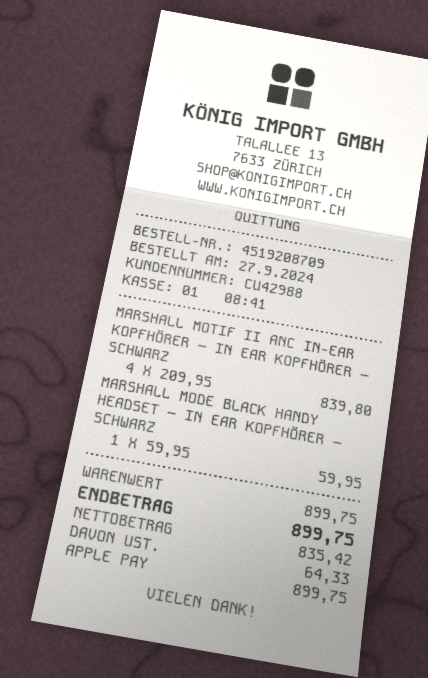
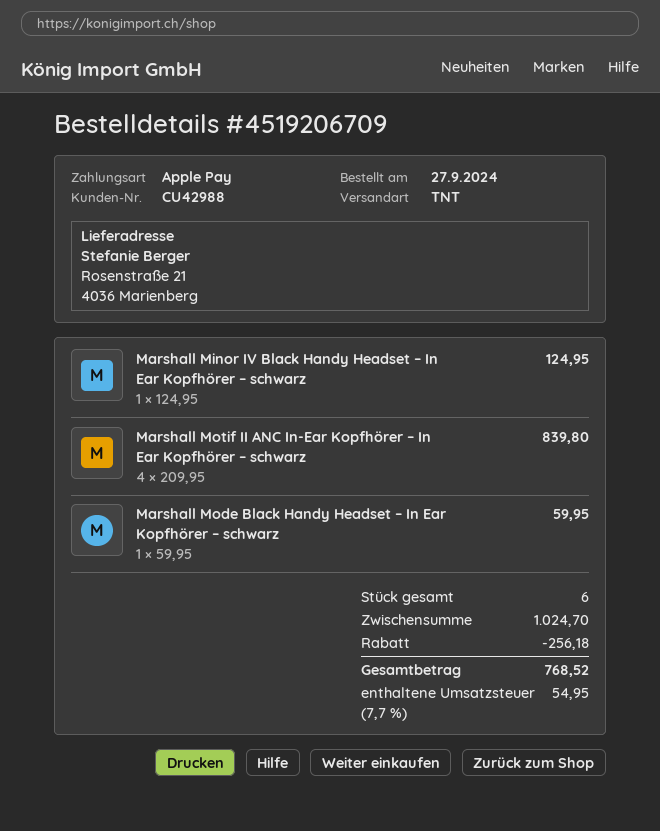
order number: 4519208709 -> 4519206709
Marshall Minor IV Black Handy Headset – In Ear Kopfhörer – schwarz: none -> 1 x 124.95 = 124.95
subtotal: 899.75 -> 1024.70
discount: none -> 256.18
tax: 64.33 -> 54.95
total: 899.75 -> 768.52

